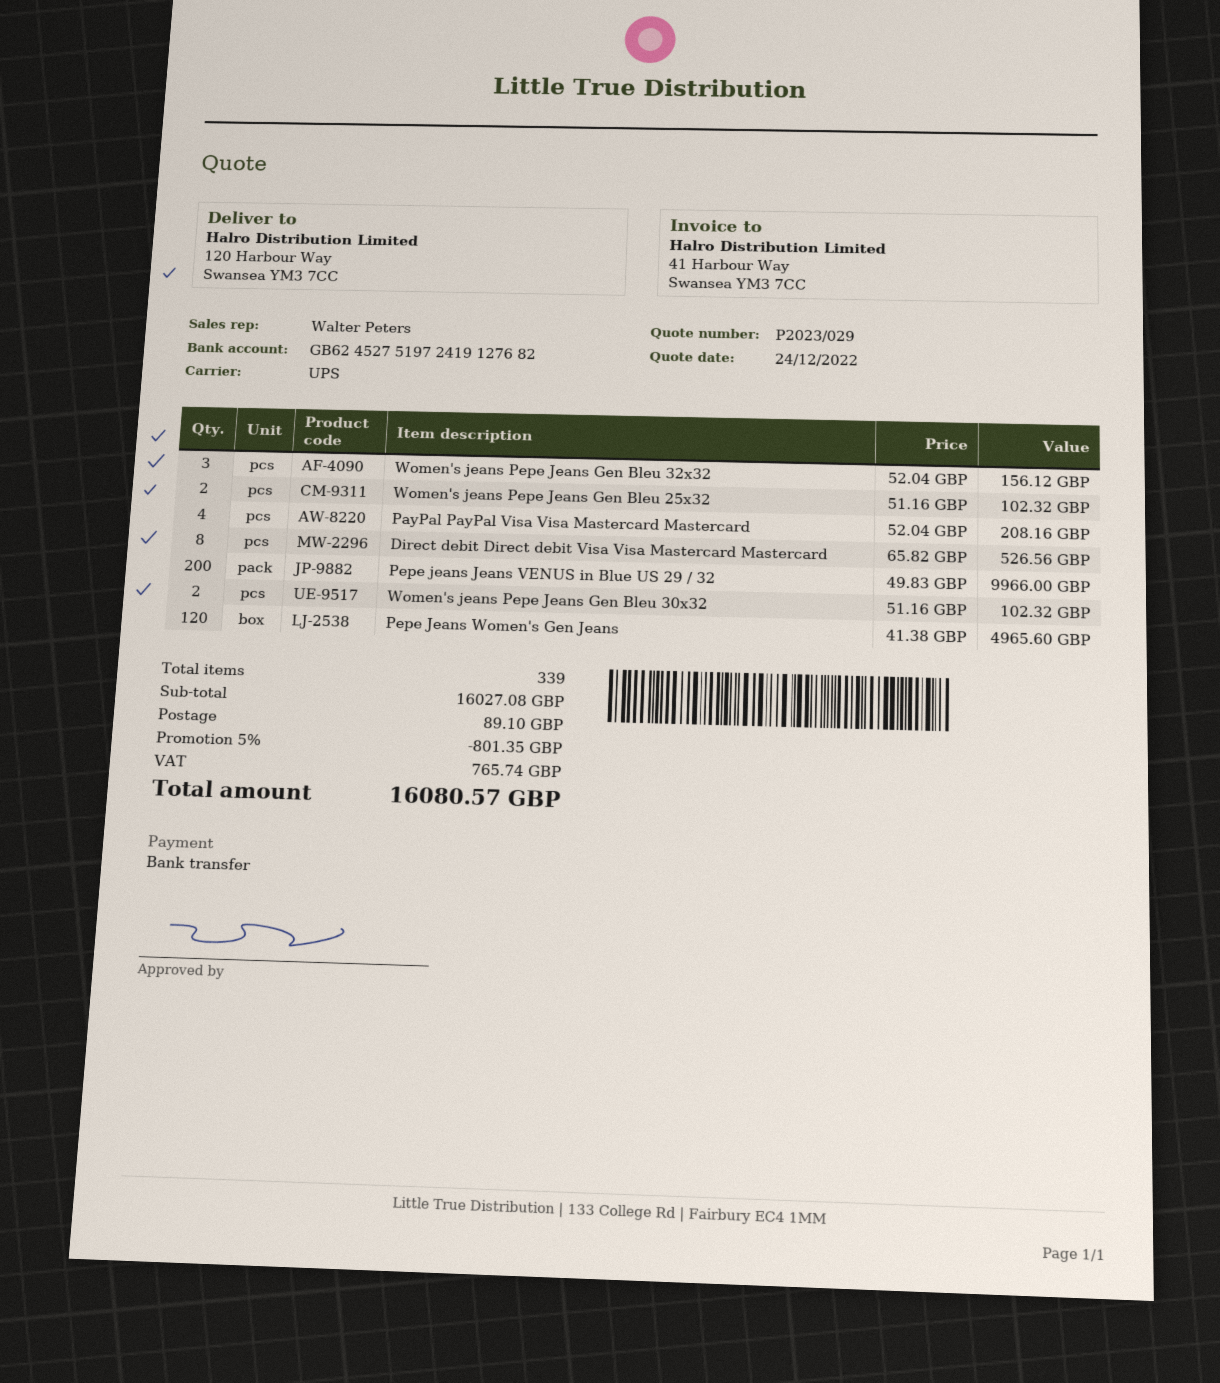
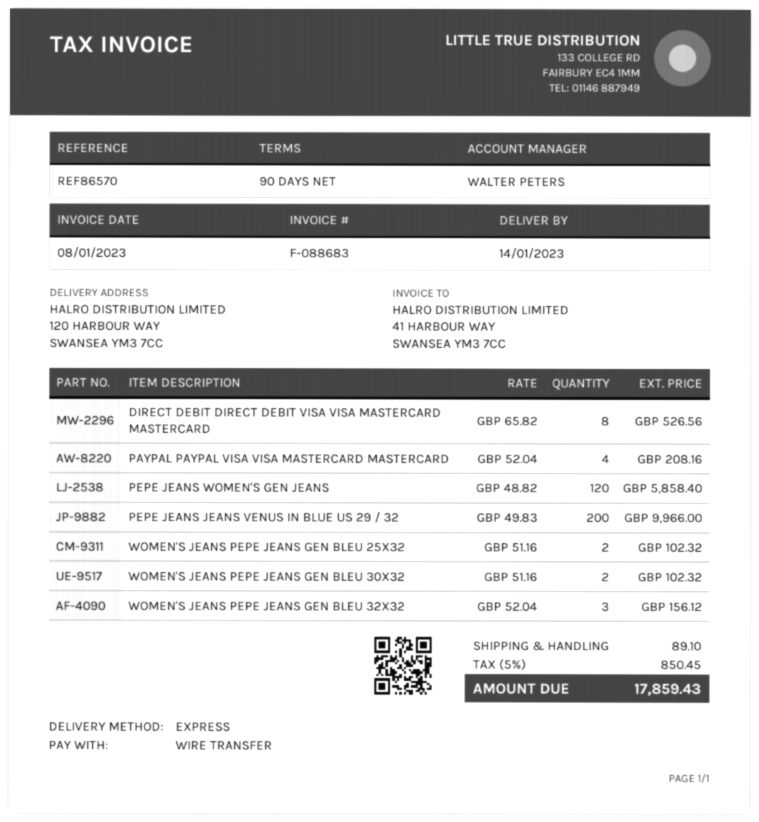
shipping method: UPS -> express
Pepe Jeans Women's Gen Jeans: 120 x 41.38 = 4965.60 -> 120 x 48.82 = 5858.40
discount: 5% = 801.35 -> none
tax: 765.74 -> 850.45
total: 16080.57 -> 17859.43

